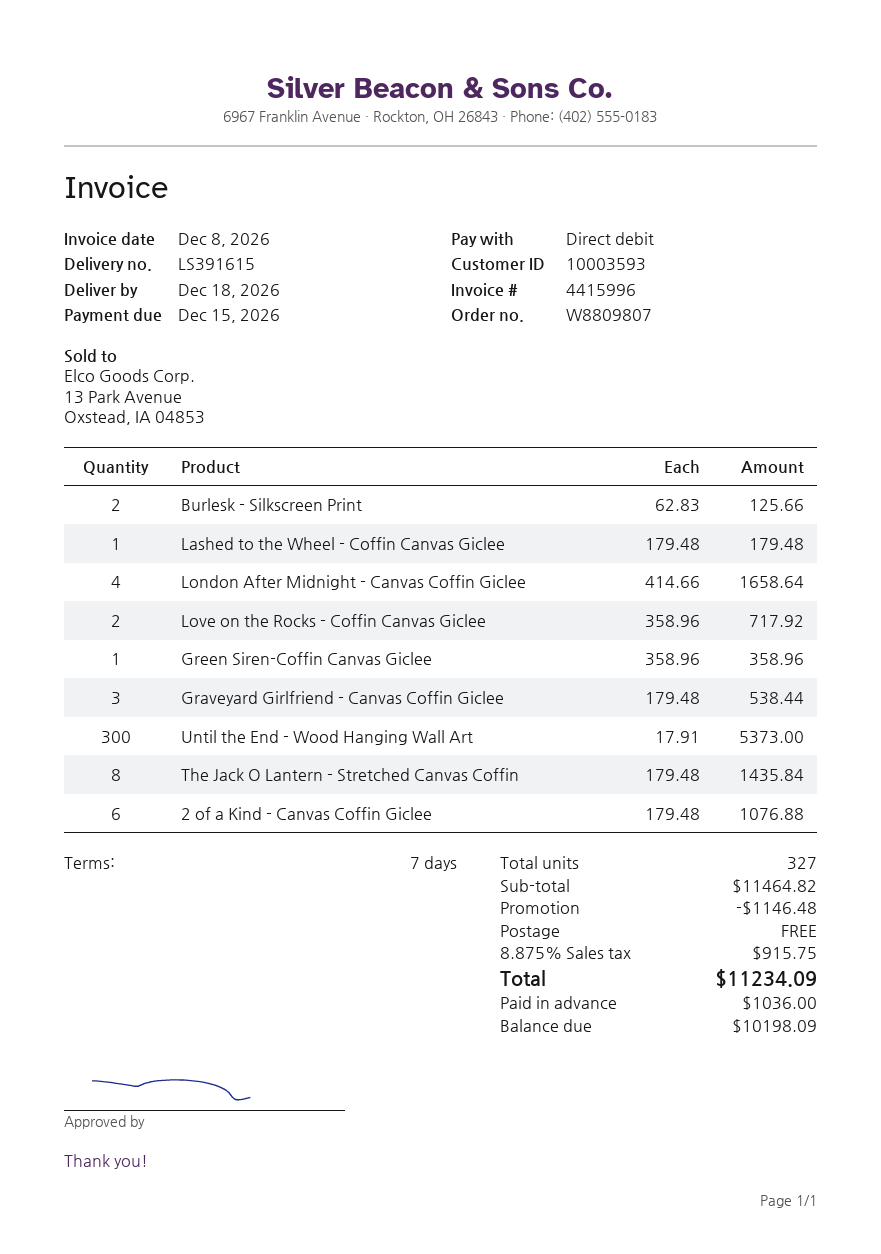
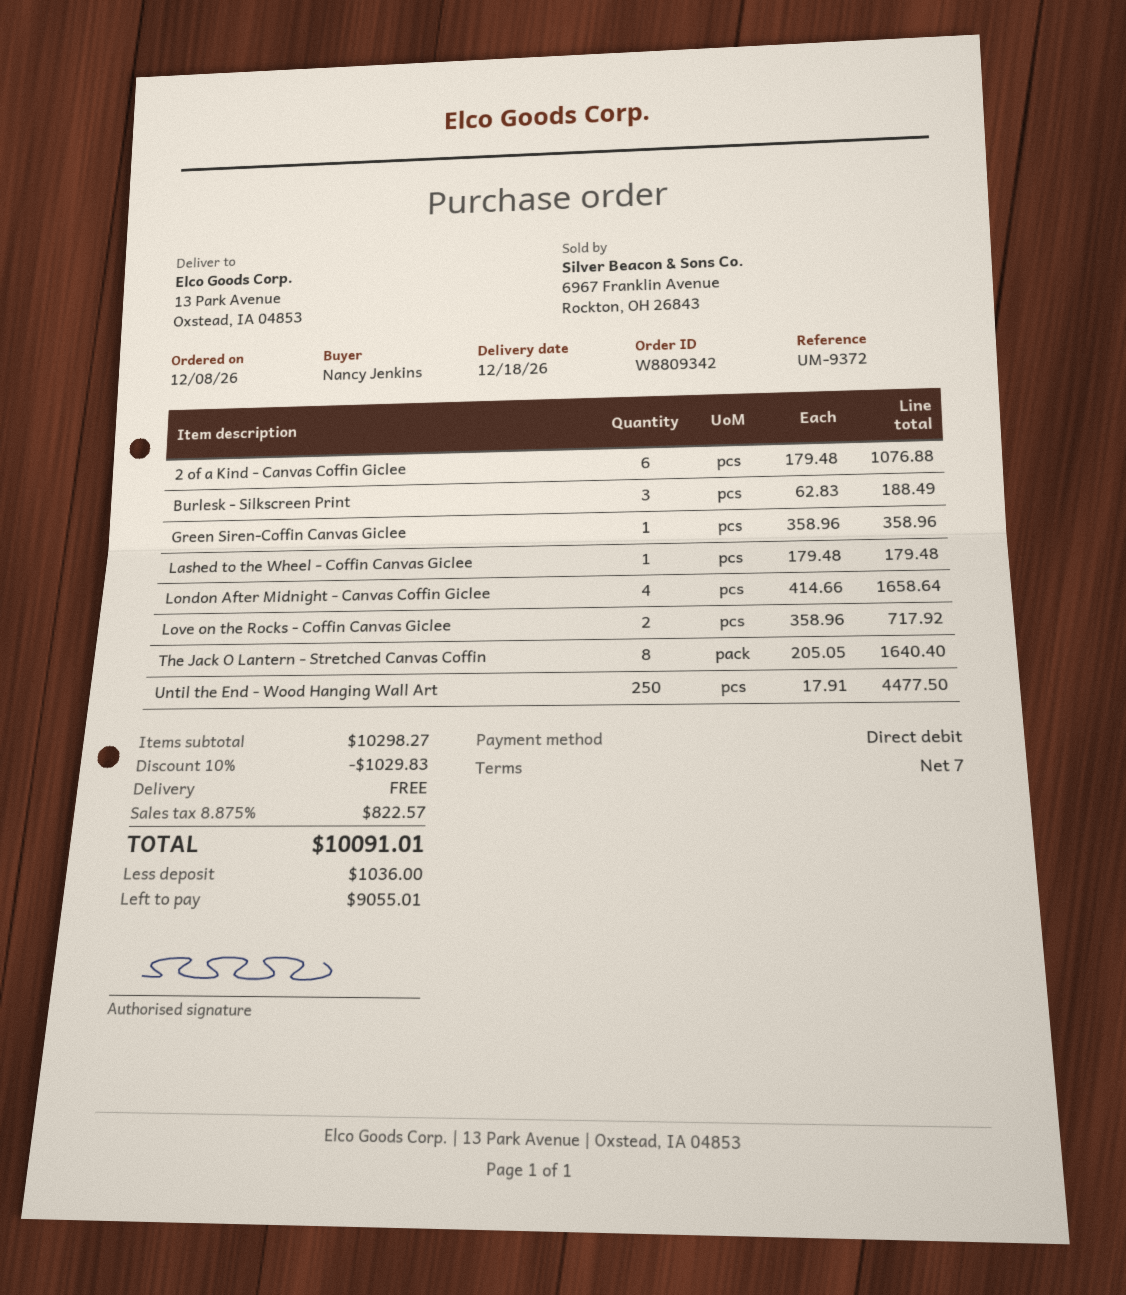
order number: W8809807 -> W8809342
Burlesk - Silkscreen Print: 2 x 62.83 = 125.66 -> 3 x 62.83 = 188.49
Graveyard Girlfriend - Canvas Coffin Giclee: 3 x 179.48 = 538.44 -> none
Until the End - Wood Hanging Wall Art: 300 x 17.91 = 5373.00 -> 250 x 17.91 = 4477.50
The Jack O Lantern - Stretched Canvas Coffin: 8 x 179.48 = 1435.84 -> 8 x 205.05 = 1640.40
subtotal: 11464.82 -> 10298.27
discount: 1146.48 -> 1029.83
tax: 8.875% = 915.75 -> 8.875% = 822.57
total: 11234.09 -> 10091.01
balance: 10198.09 -> 9055.01

